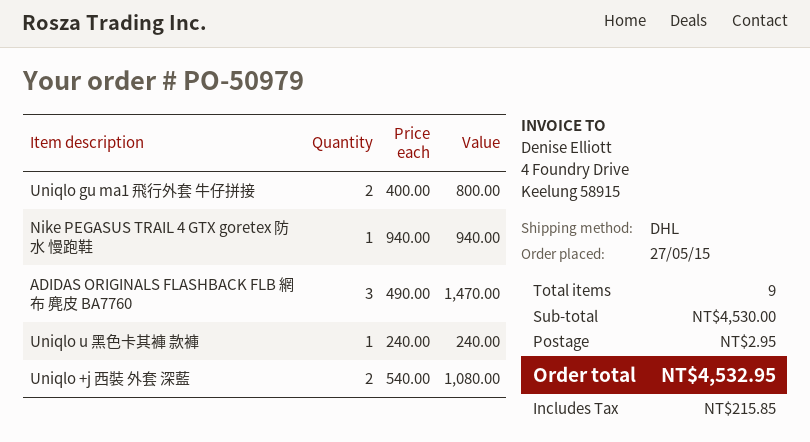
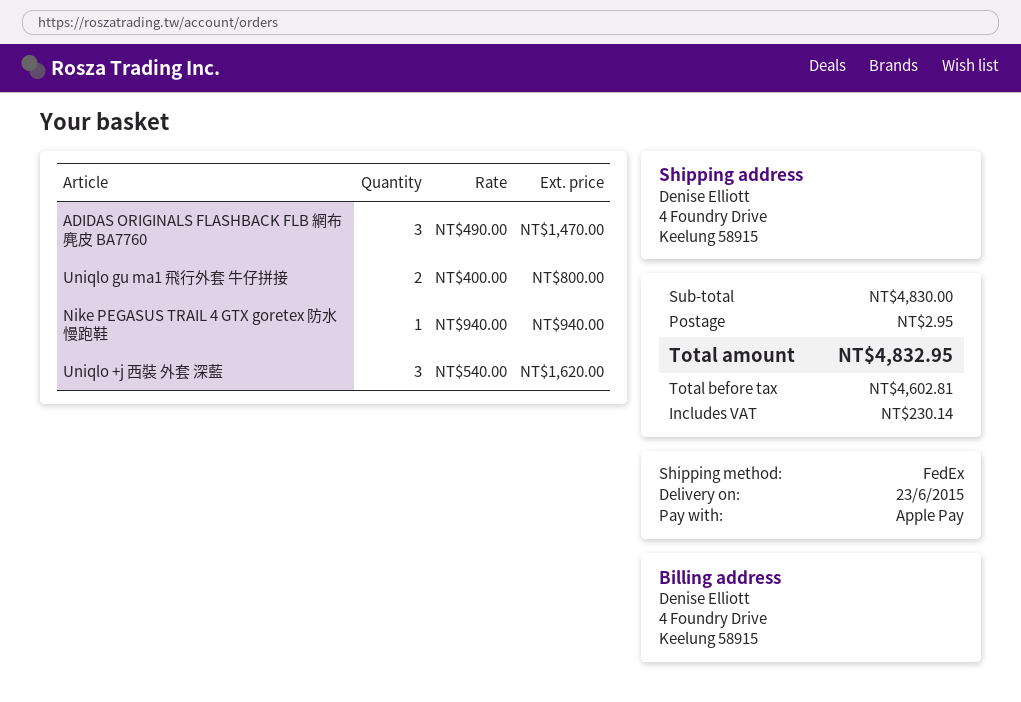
shipping method: DHL -> FedEx
Uniqlo u 黑色卡其褲 款褲: 1 x 240.00 = 240.00 -> none
Uniqlo +j 西裝 外套 深藍: 2 x 540.00 = 1080.00 -> 3 x 540.00 = 1620.00
subtotal: 4530.00 -> 4830.00
tax: 215.85 -> 230.14
total: 4532.95 -> 4832.95

